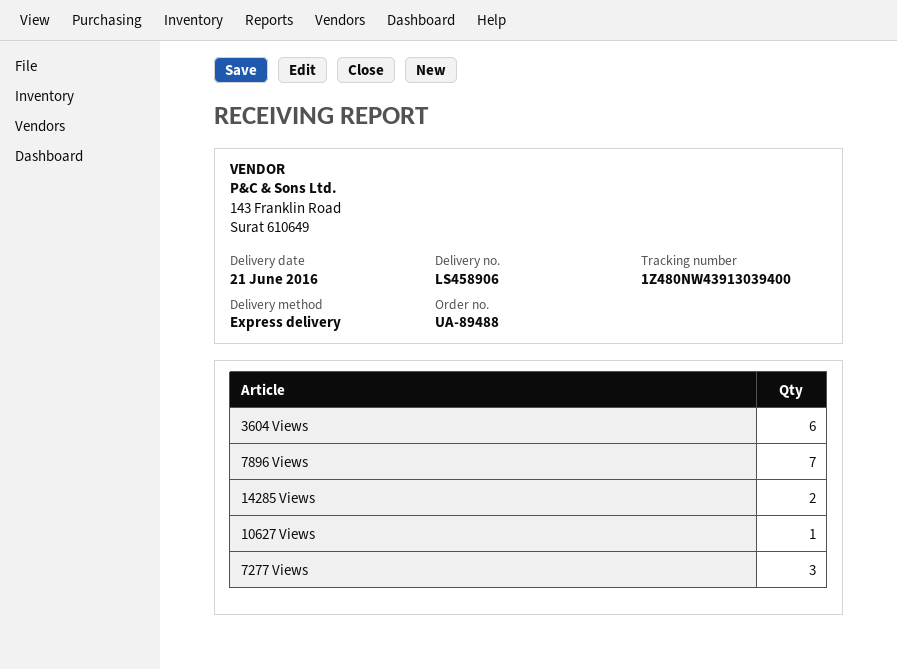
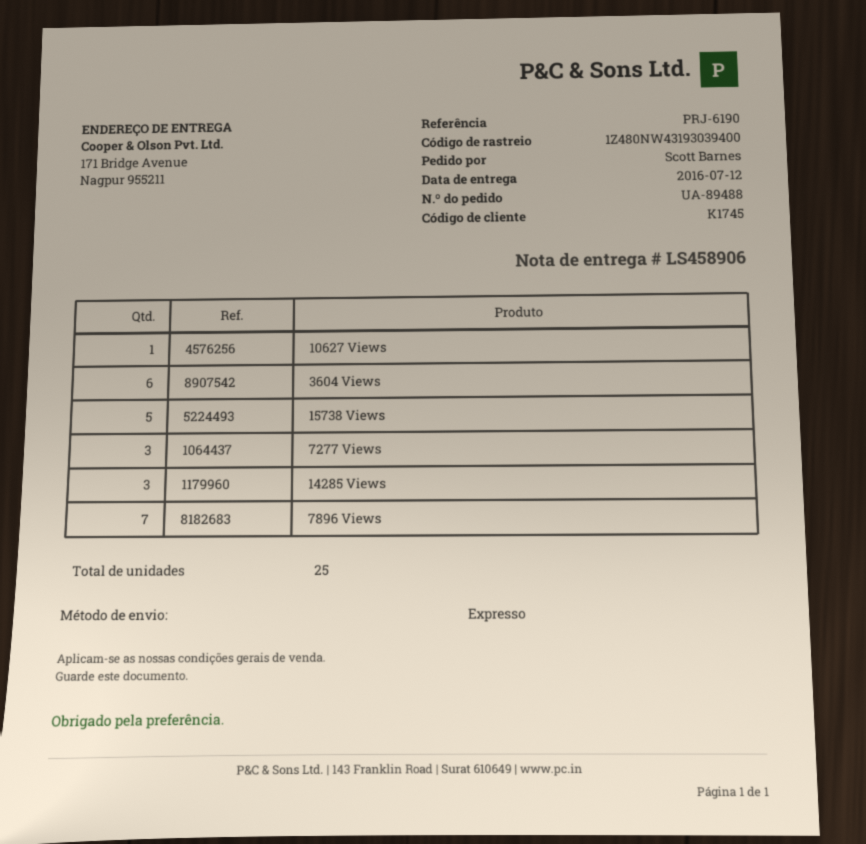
delivery date: 2016-06-21 -> 2016-07-12
tracking number: 1Z480NW43913039400 -> 1Z480NW43193039400
14285 Views: 2 -> 3
15738 Views: none -> 5

